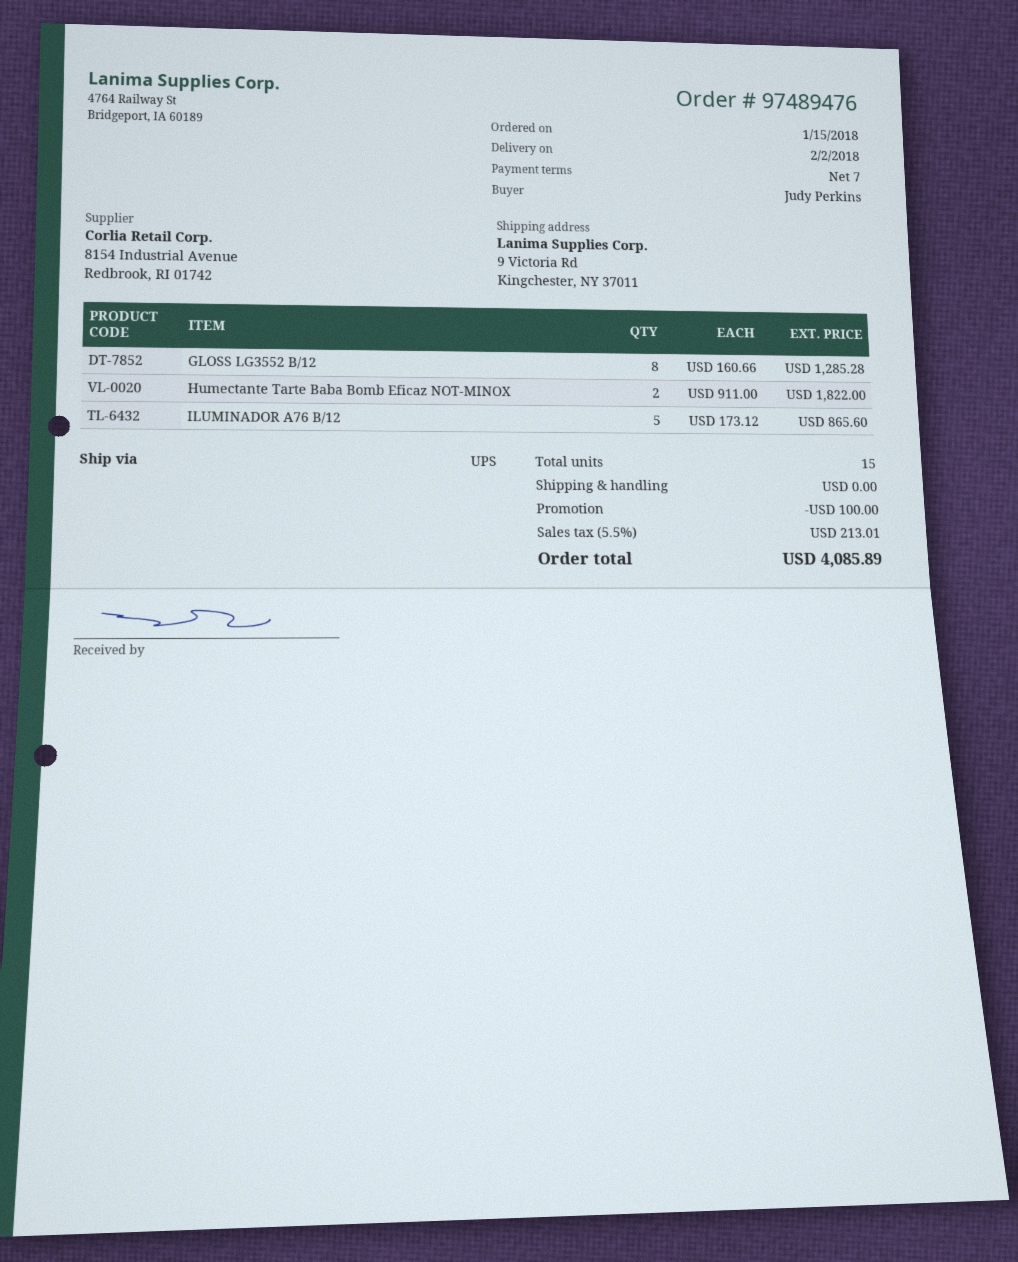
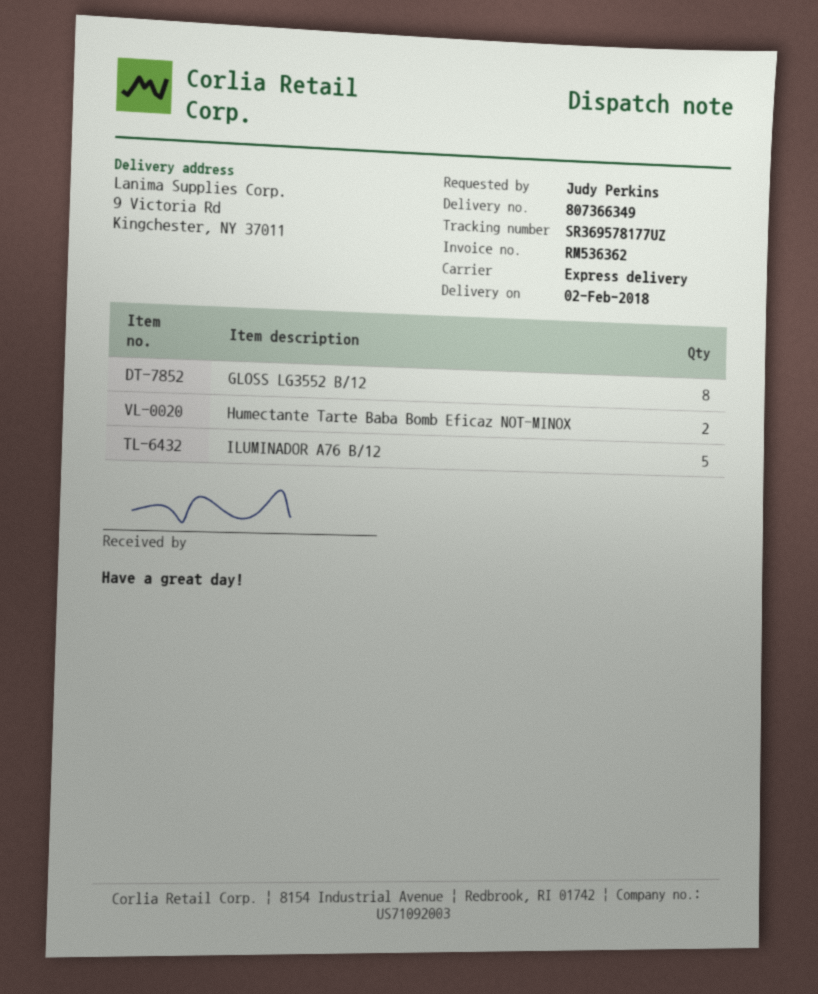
shipping method: UPS -> express

